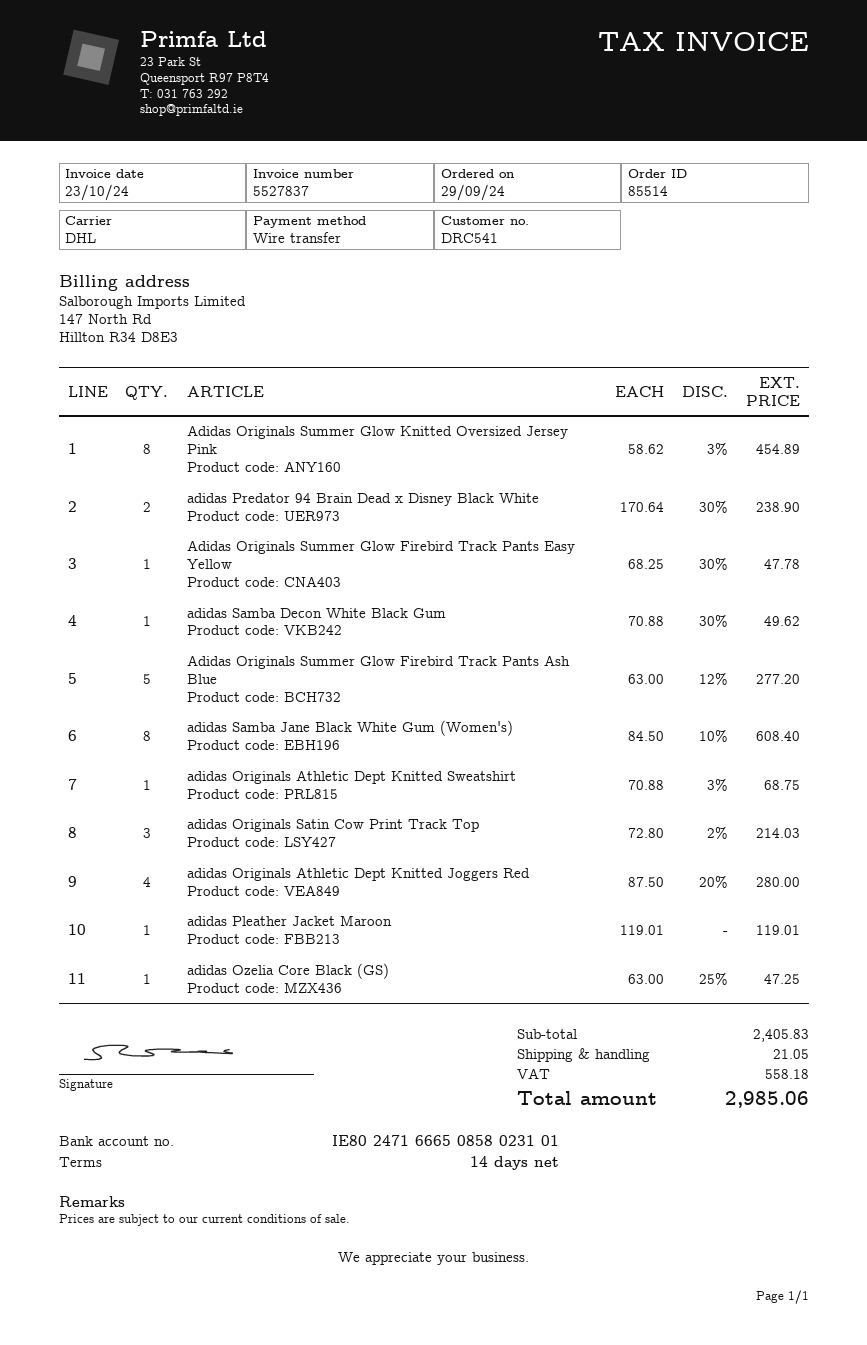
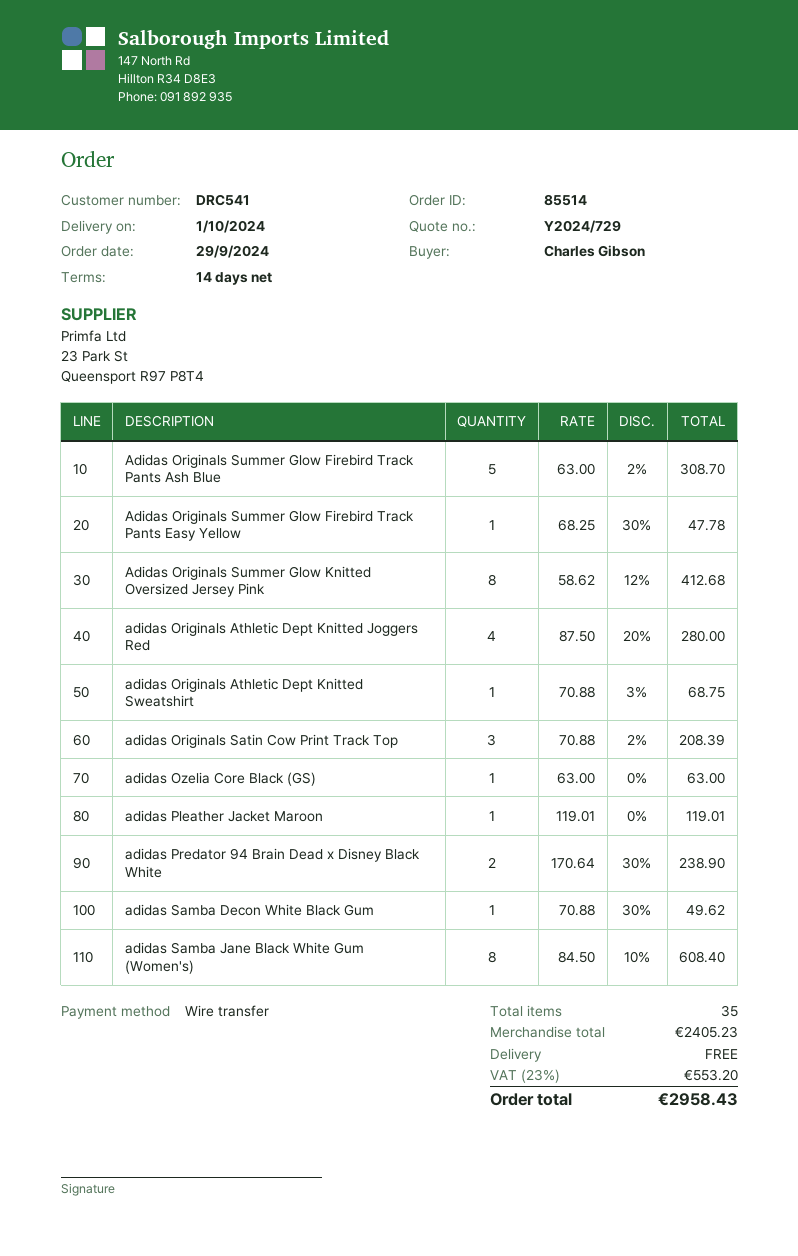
Adidas Originals Summer Glow Knitted Oversized Jersey Pink: 8 x 58.62 - 3% = 454.89 -> 8 x 58.62 - 12% = 412.68
Adidas Originals Summer Glow Firebird Track Pants Ash Blue: 5 x 63.00 - 12% = 277.20 -> 5 x 63.00 - 2% = 308.70
adidas Originals Satin Cow Print Track Top: 3 x 72.80 - 2% = 214.03 -> 3 x 70.88 - 2% = 208.39
adidas Ozelia Core Black (GS): 1 x 63.00 - 25% = 47.25 -> 1 x 63.00 = 63.00
subtotal: 2405.83 -> 2405.23
shipping: 21.05 -> 0.00
tax: 558.18 -> 553.20
total: 2985.06 -> 2958.43

